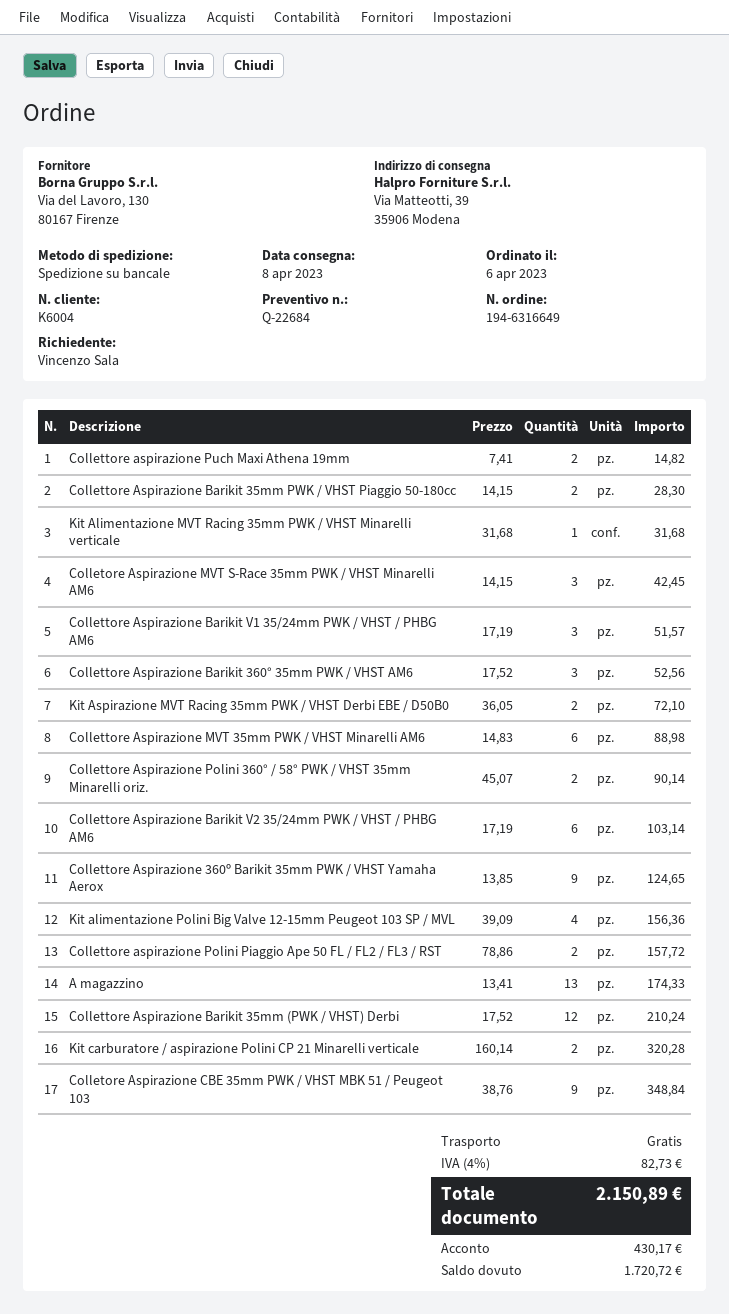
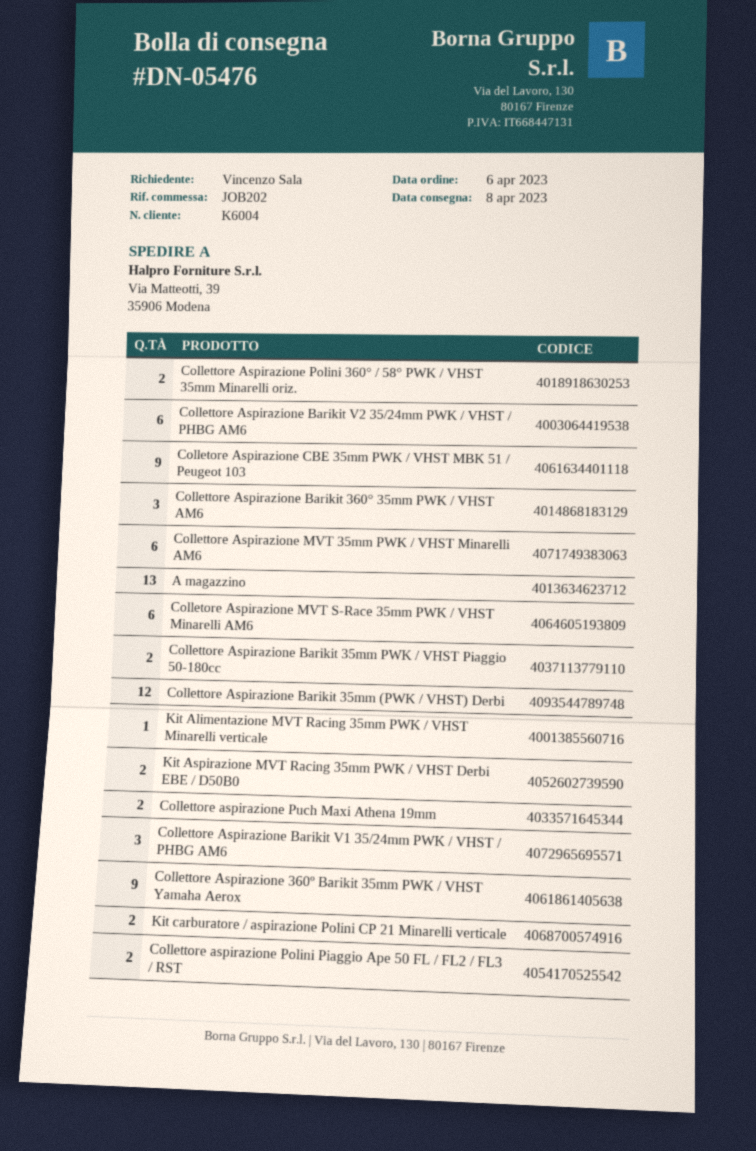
Colletore Aspirazione MVT S-Race 35mm PWK / VHST Minarelli AM6: 3 -> 6
Kit alimentazione Polini Big Valve 12-15mm Peugeot 103 SP / MVL: 4 -> none

